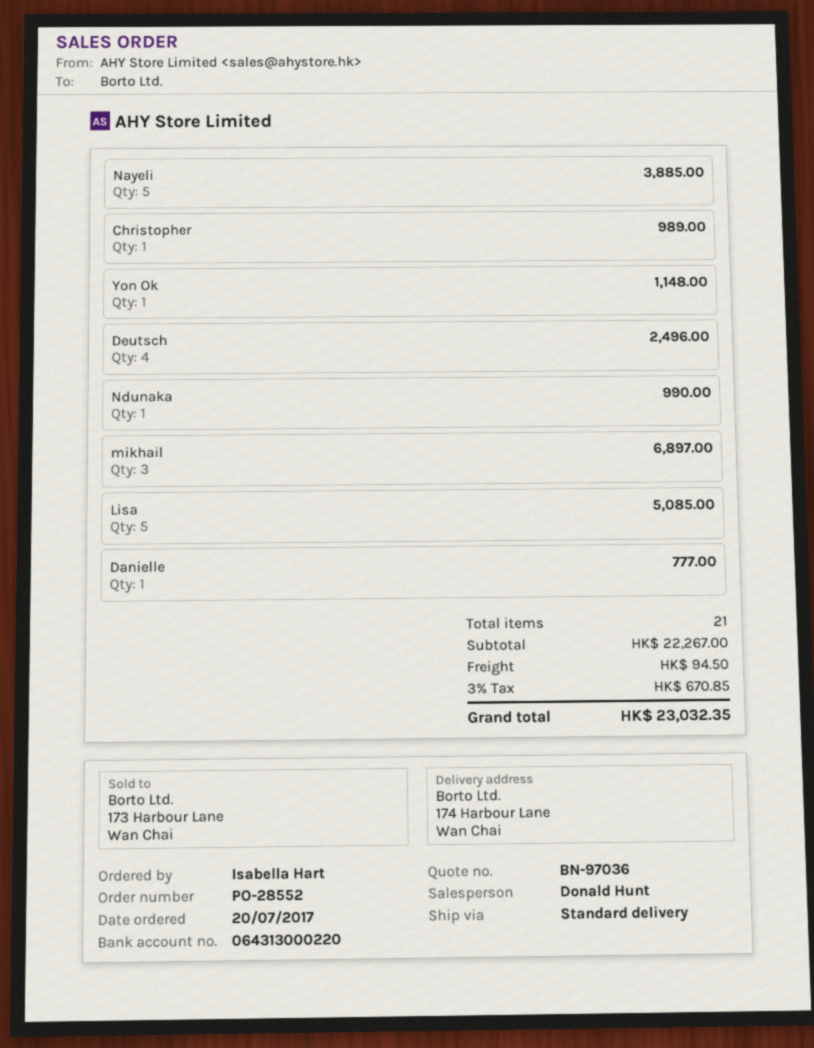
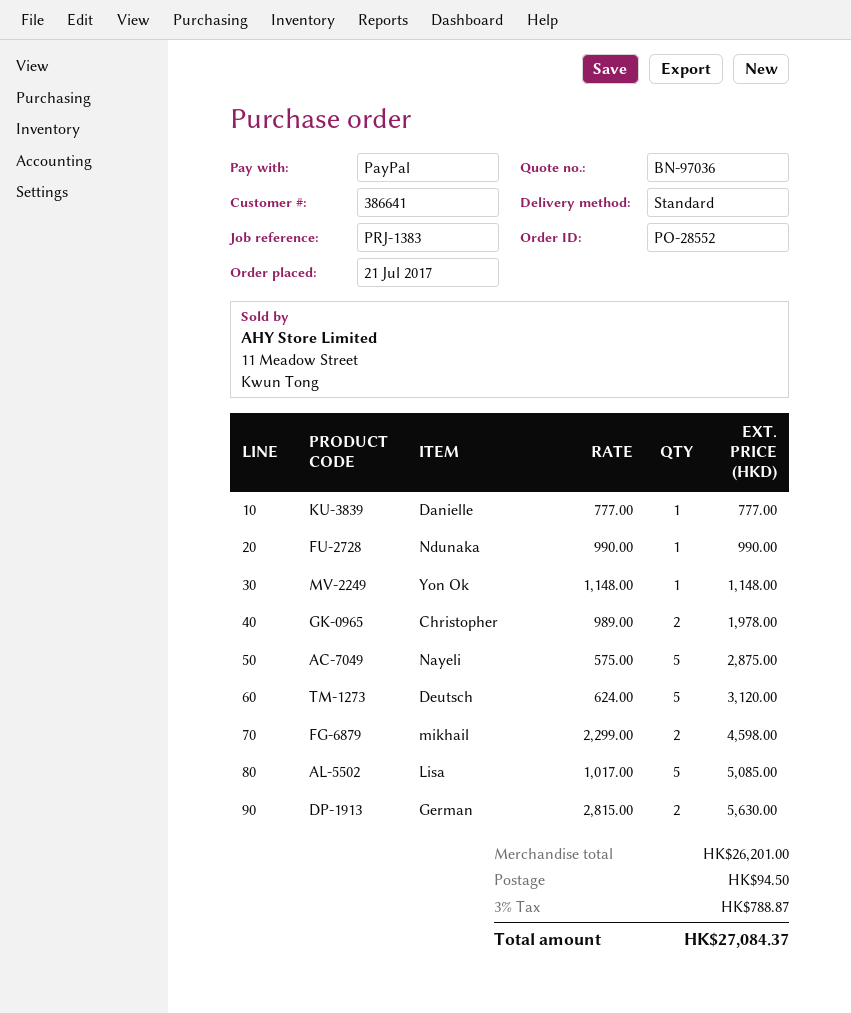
order date: 2017-07-20 -> 2017-07-21
Nayeli: 5 for 3885.00 -> 5 for 2875.00
Christopher: 1 for 989.00 -> 2 for 1978.00
Deutsch: 4 for 2496.00 -> 5 for 3120.00
mikhail: 3 for 6897.00 -> 2 for 4598.00
German: none -> 2 for 5630.00
subtotal: 22267.00 -> 26201.00
tax: 3% = 670.85 -> 3% = 788.87
total: 23032.35 -> 27084.37

